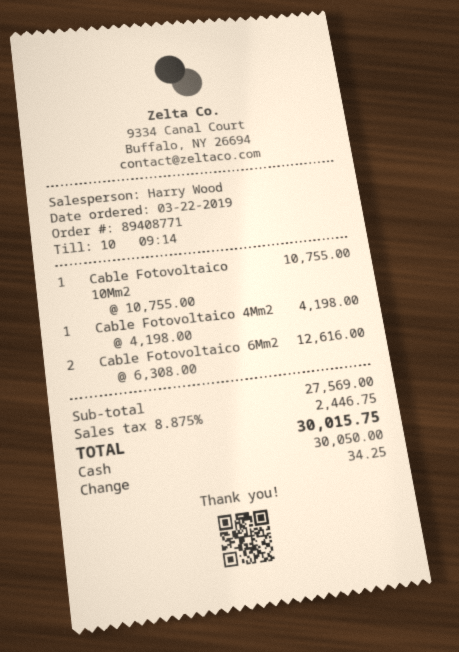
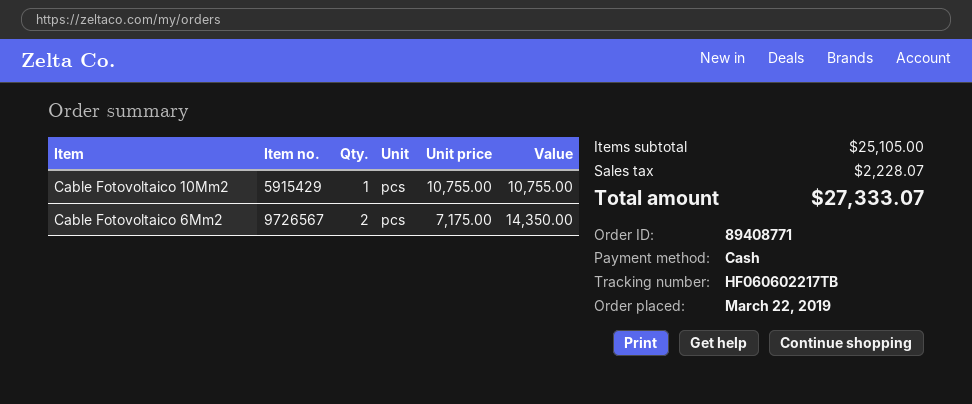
Cable Fotovoltaico 4Mm2: 1 x 4198.00 = 4198.00 -> none
Cable Fotovoltaico 6Mm2: 2 x 6308.00 = 12616.00 -> 2 x 7175.00 = 14350.00
subtotal: 27569.00 -> 25105.00
tax: 2446.75 -> 2228.07
total: 30015.75 -> 27333.07

